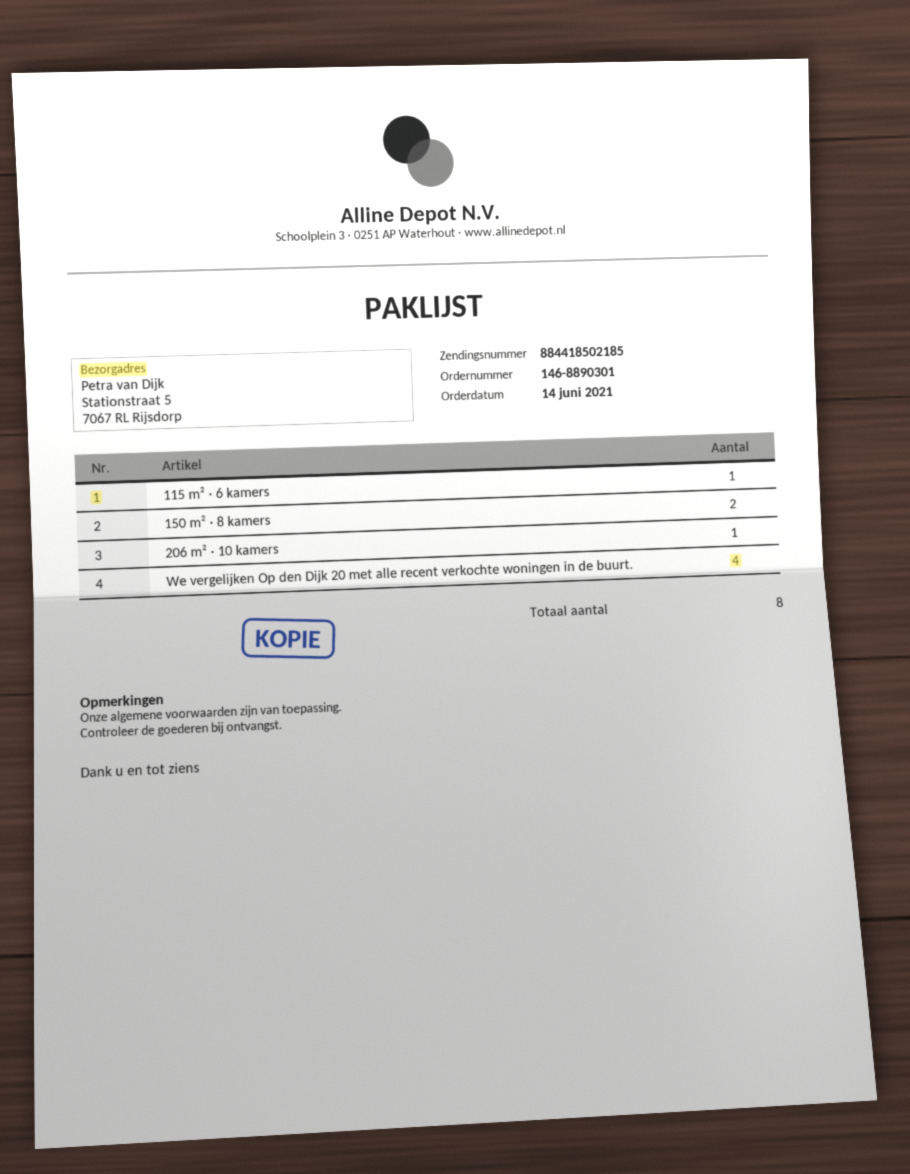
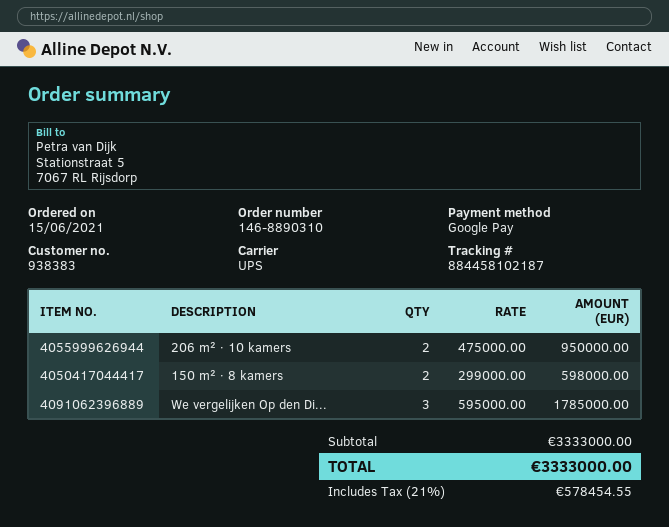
order number: 146-8890301 -> 146-8890310
order date: 2021-06-14 -> 2021-06-15
tracking number: 884418502185 -> 884458102187
115 m² · 6 kamers: 1 -> none
206 m² · 10 kamers: 1 -> 2
We vergelijken Op den Dijk 20 met alle recent verkochte woningen in de buurt.: 4 -> 3

